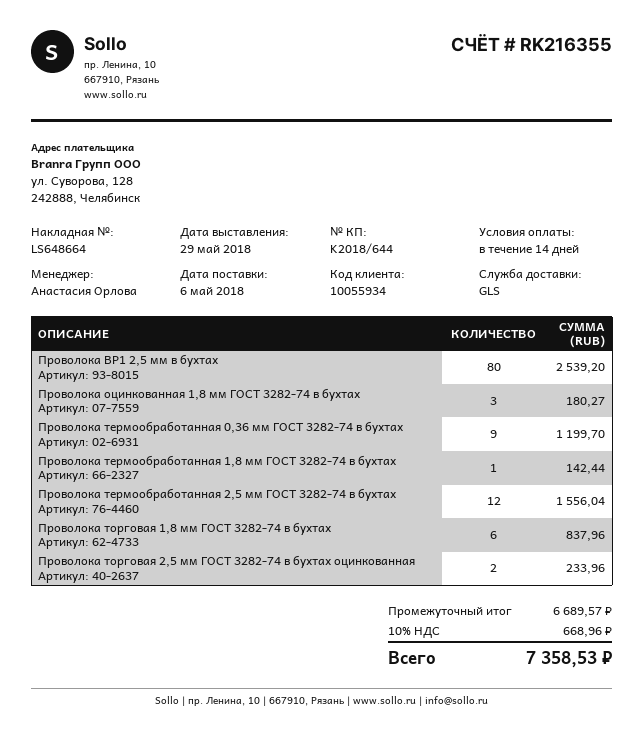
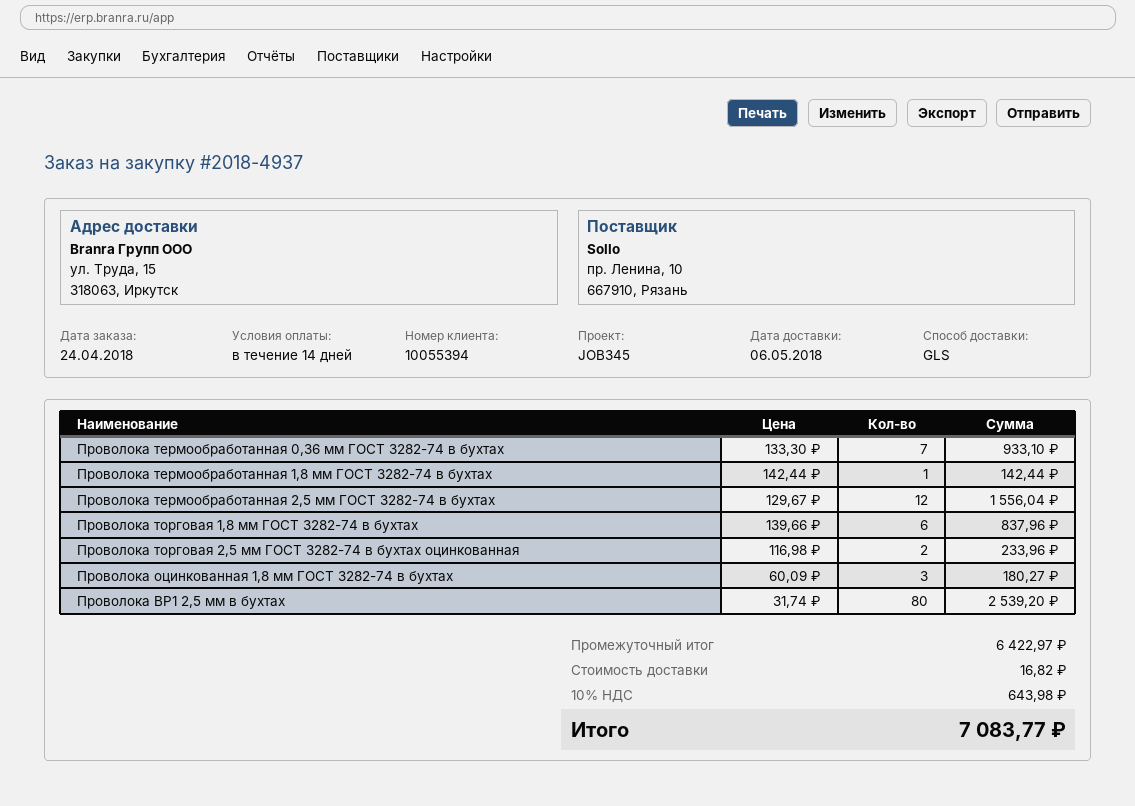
customer number: 10055934 -> 10055394
Проволока термообработанная 0,36 мм ГОСТ 3282-74 в бухтах: 9 for 1199.70 -> 7 for 933.10
subtotal: 6689.57 -> 6422.97
shipping: none -> 16.82
tax: 10% = 668.96 -> 10% = 643.98
total: 7358.53 -> 7083.77

